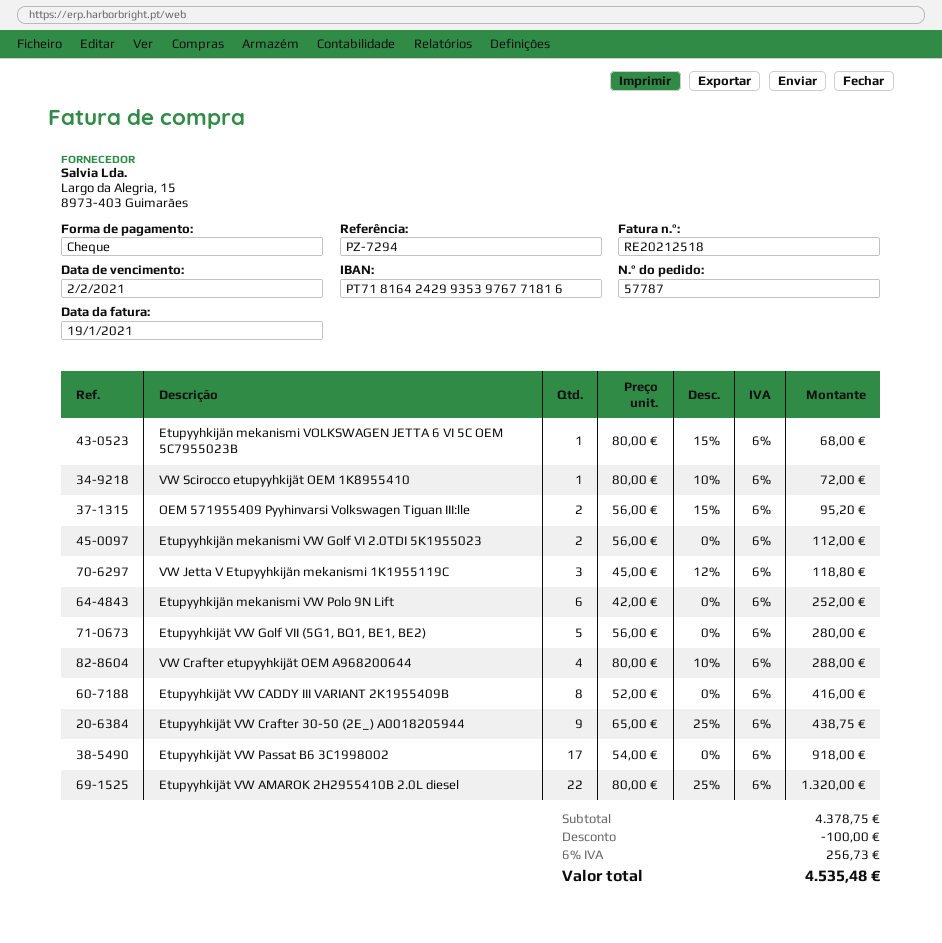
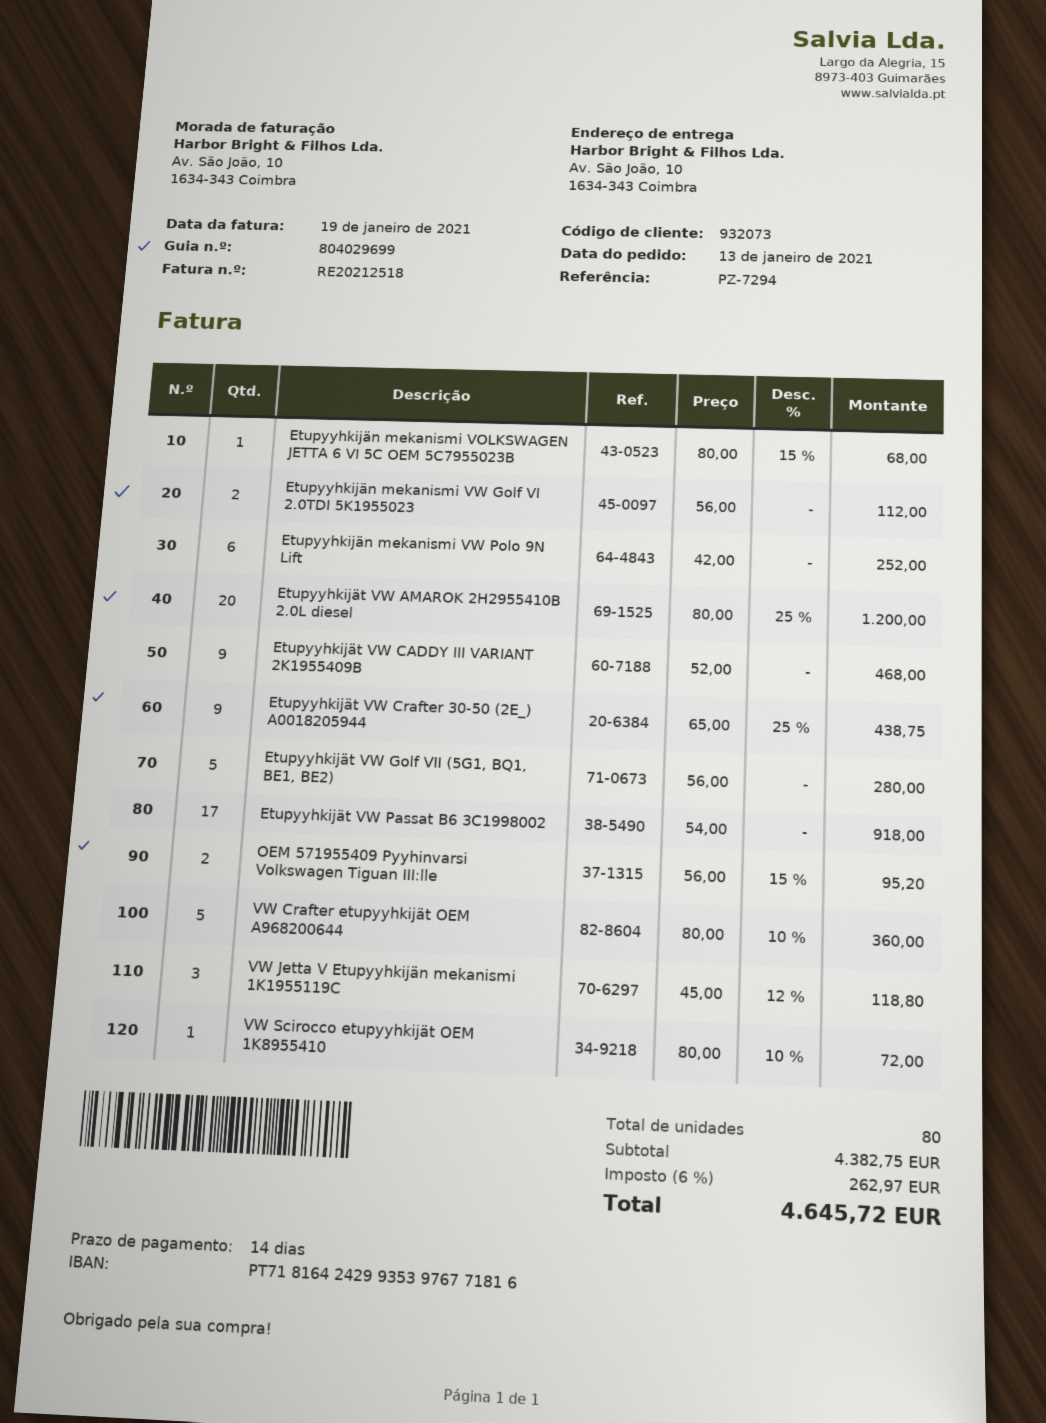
VW Crafter etupyyhkijät OEM A968200644: 4 x 80.00 - 10% = 288.00 -> 5 x 80.00 - 10% = 360.00
Etupyyhkijät VW CADDY III VARIANT 2K1955409B: 8 x 52.00 = 416.00 -> 9 x 52.00 = 468.00
Etupyyhkijät VW AMAROK 2H2955410B 2.0L diesel: 22 x 80.00 - 25% = 1320.00 -> 20 x 80.00 - 25% = 1200.00
subtotal: 4378.75 -> 4382.75
discount: 100.00 -> none
tax: 6% = 256.73 -> 6% = 262.97
total: 4535.48 -> 4645.72

